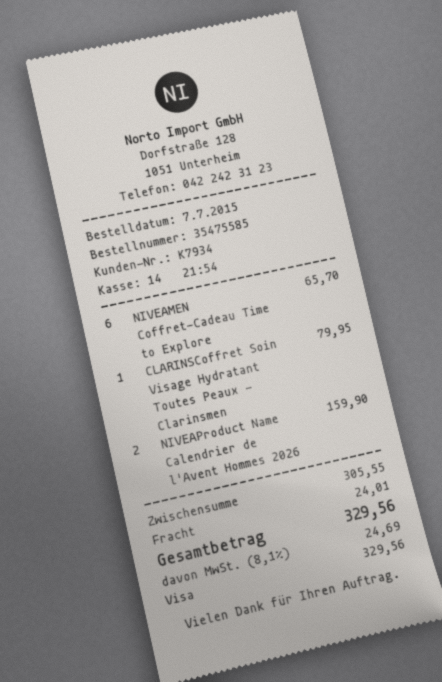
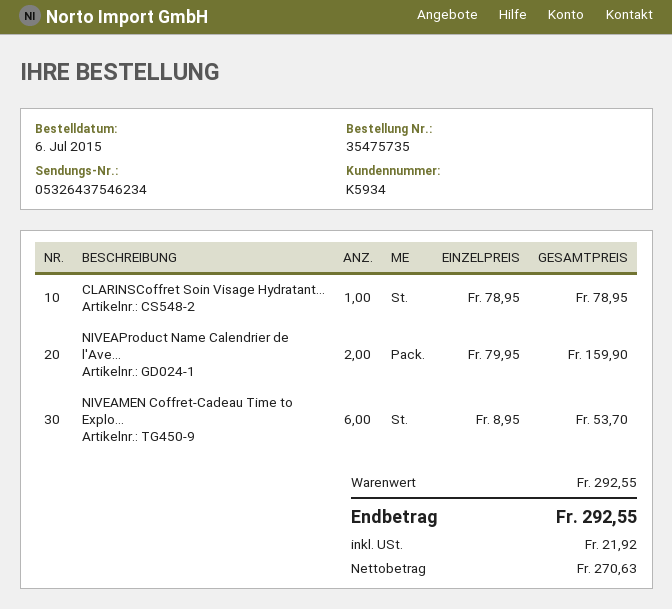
order number: 35475585 -> 35475735
order date: 2015-07-07 -> 2015-07-06
customer number: K7934 -> K5934
NIVEAMEN Coffret-Cadeau Time to Explore: 6 for 65.70 -> 6 for 53.70
CLARINSCoffret Soin Visage Hydratant Toutes Peaux - Clarinsmen: 1 for 79.95 -> 1 for 78.95
subtotal: 305.55 -> 292.55
shipping: 24.01 -> none
tax: 24.69 -> 21.92
total: 329.56 -> 292.55

